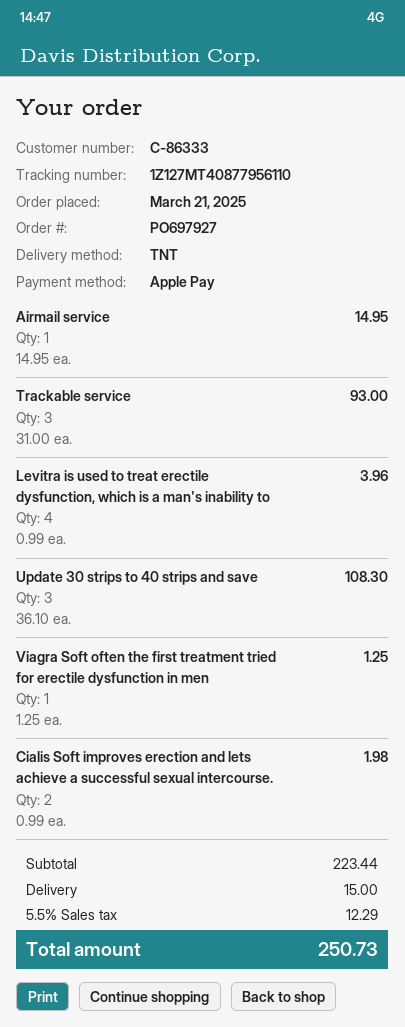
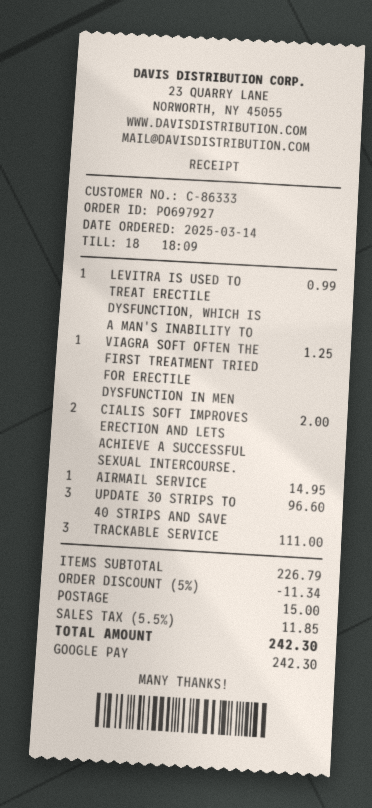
order date: 2025-03-21 -> 2025-03-14
payment method: Apple Pay -> Google Pay
Trackable service: 3 for 93.00 -> 3 for 111.00
Levitra is used to treat erectile dysfunction, which is a man's inability to: 4 for 3.96 -> 1 for 0.99
Update 30 strips to 40 strips and save: 3 for 108.30 -> 3 for 96.60
Cialis Soft improves erection and lets achieve a successful sexual intercourse.: 2 for 1.98 -> 2 for 2.00
subtotal: 223.44 -> 226.79
discount: none -> 5% = 11.34
tax: 5.5% = 12.29 -> 5.5% = 11.85
total: 250.73 -> 242.30

